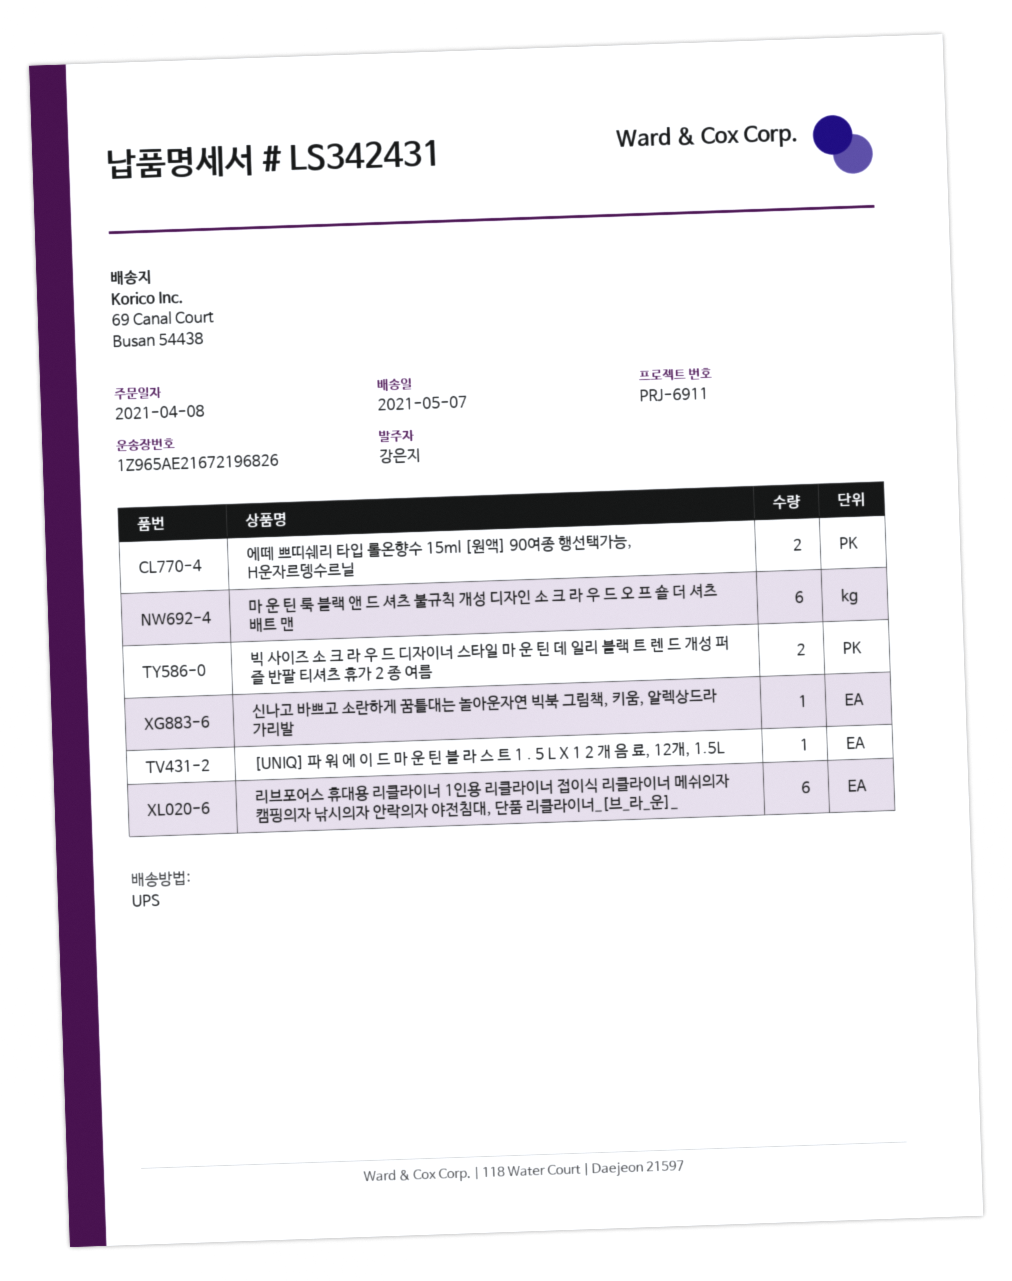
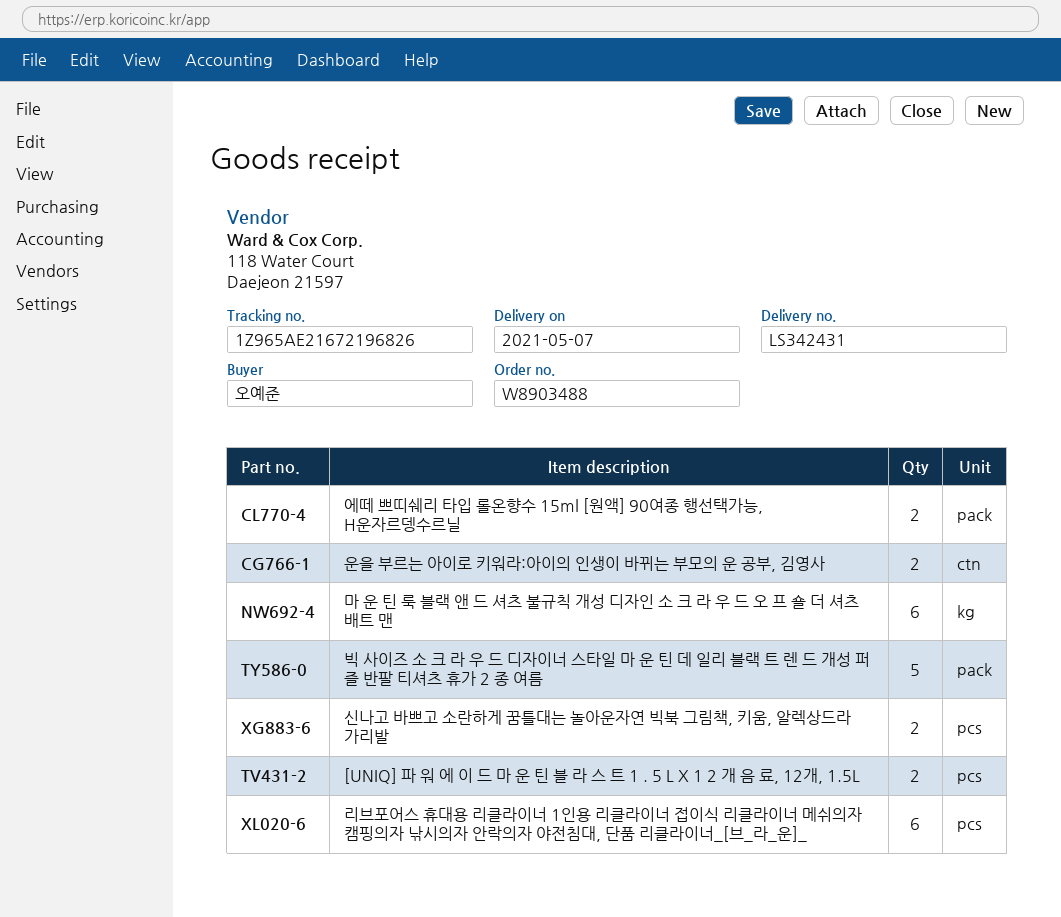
ordered by: 강은지 -> 오예준
빅 사이즈 소 크 라 우 드 디자이너 스타일 마 운 틴 데 일리 블랙 트 렌 드 개성 퍼 즐 반팔 티셔츠 휴가 2 종 여름: 2 -> 5
신나고 바쁘고 소란하게 꿈틀대는 놀아운자연 빅북 그림책, 키움, 알렉상드라 가리발: 1 -> 2
[UNIQ] 파 워 에 이 드 마 운 틴 블 라 스 트 1 . 5 L X 1 2 개 음 료, 12개, 1.5L: 1 -> 2
운을 부르는 아이로 키워라:아이의 인생이 바뀌는 부모의 운 공부, 김영사: none -> 2

